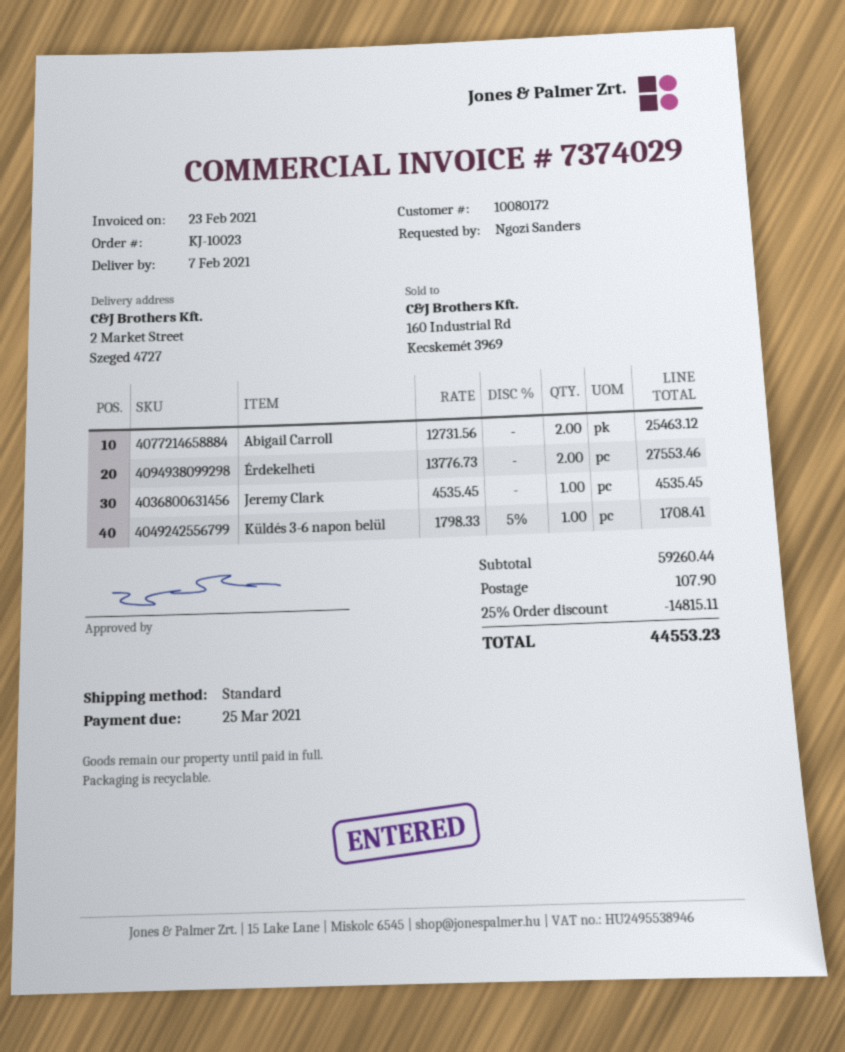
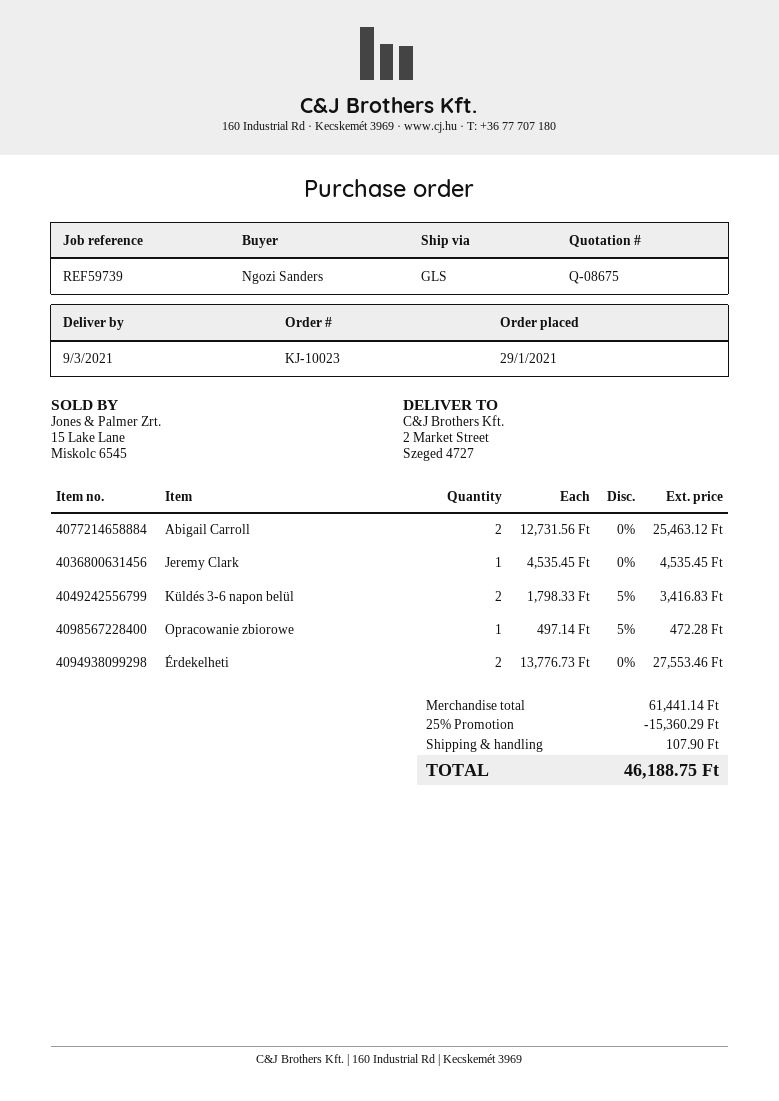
delivery date: 2021-02-07 -> 2021-03-09
shipping method: standard -> GLS
Küldés 3-6 napon belül: 1 x 1798.33 - 5% = 1708.41 -> 2 x 1798.33 - 5% = 3416.83
Opracowanie zbiorowe: none -> 1 x 497.14 - 5% = 472.28
subtotal: 59260.44 -> 61441.14
discount: 25% = 14815.11 -> 25% = 15360.29
total: 44553.23 -> 46188.75

